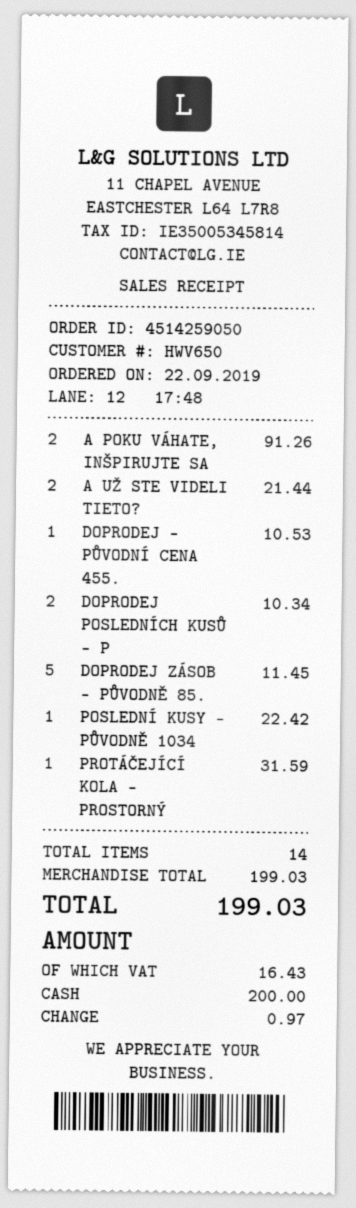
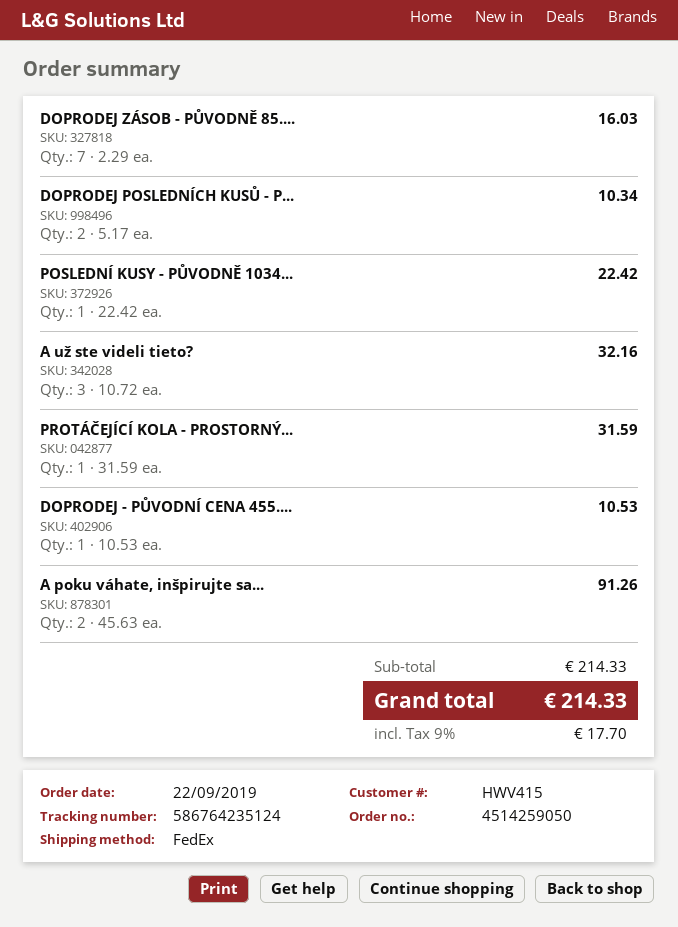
customer number: HWV650 -> HWV415
A UŽ STE VIDELI TIETO?: 2 for 21.44 -> 3 for 32.16
DOPRODEJ ZÁSOB - PŮVODNĚ 85.: 5 for 11.45 -> 7 for 16.03
subtotal: 199.03 -> 214.33
tax: 16.43 -> 17.70
total: 199.03 -> 214.33

